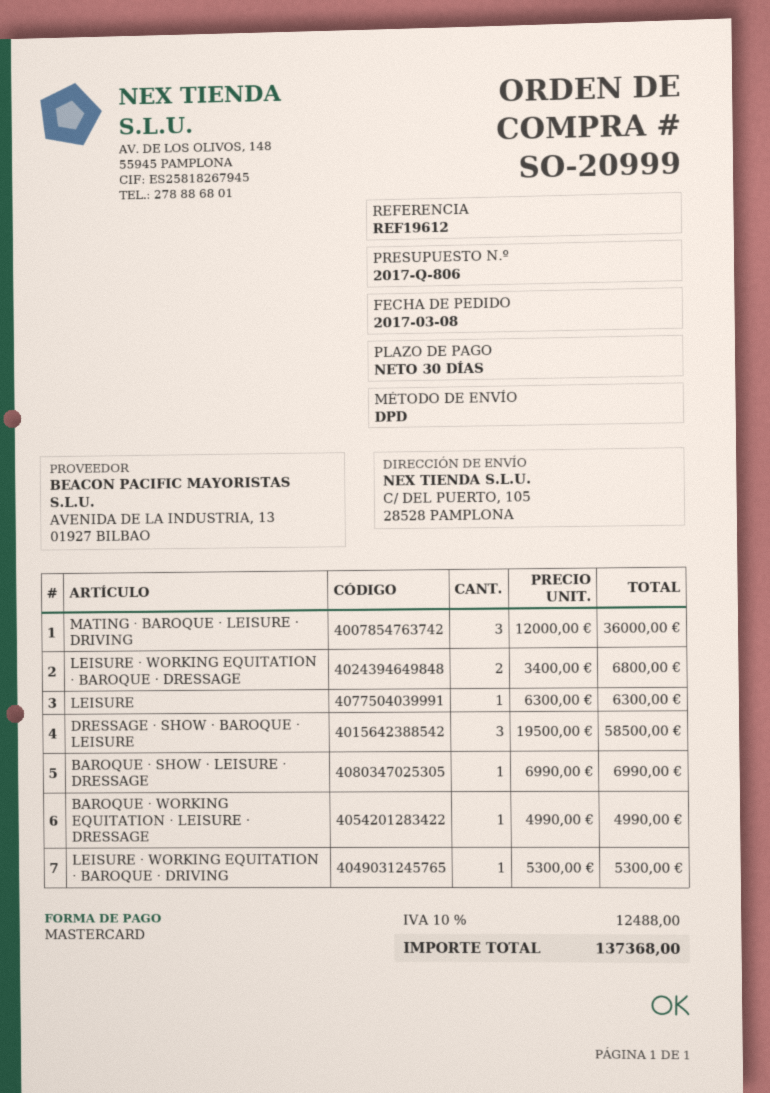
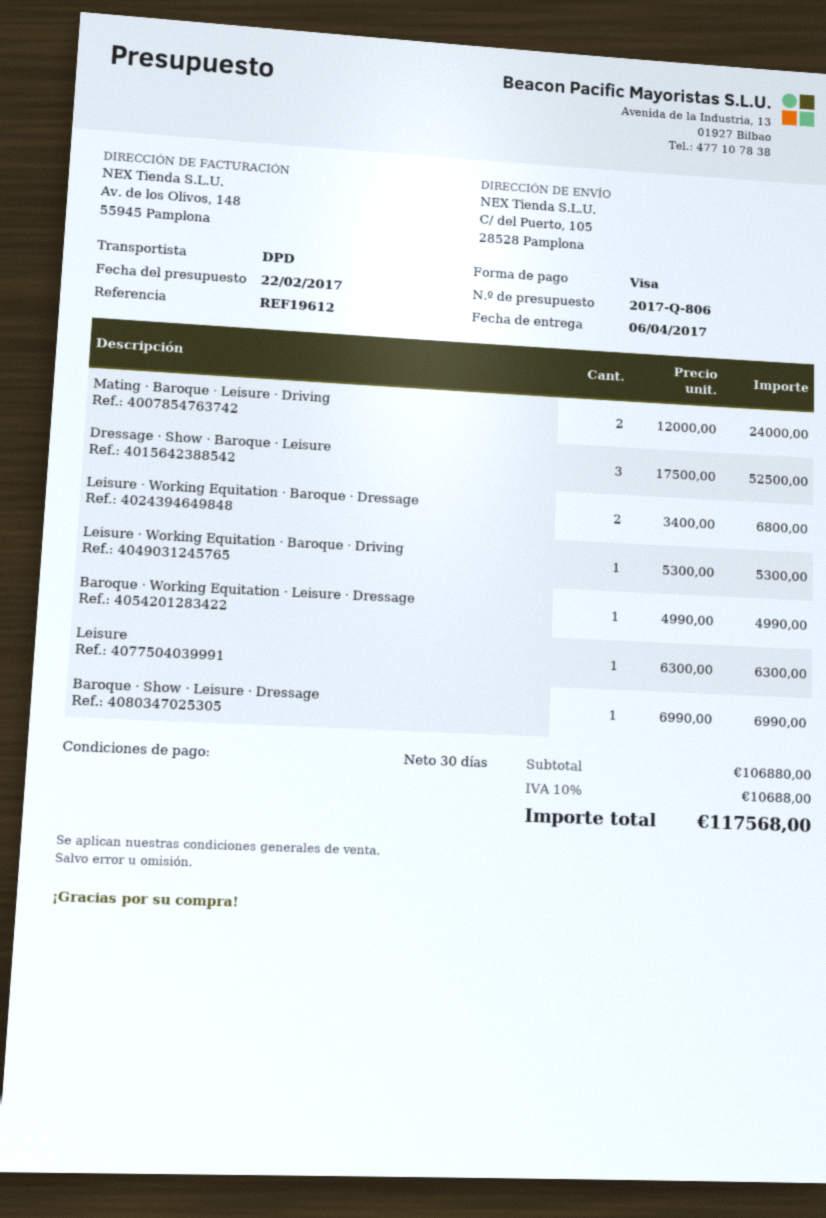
payment method: Mastercard -> Visa
MATING · BAROQUE · LEISURE · DRIVING: 3 x 12000.00 = 36000.00 -> 2 x 12000.00 = 24000.00
DRESSAGE · SHOW · BAROQUE · LEISURE: 3 x 19500.00 = 58500.00 -> 3 x 17500.00 = 52500.00
tax: 10% = 12488.00 -> 10% = 10688.00
total: 137368.00 -> 117568.00

